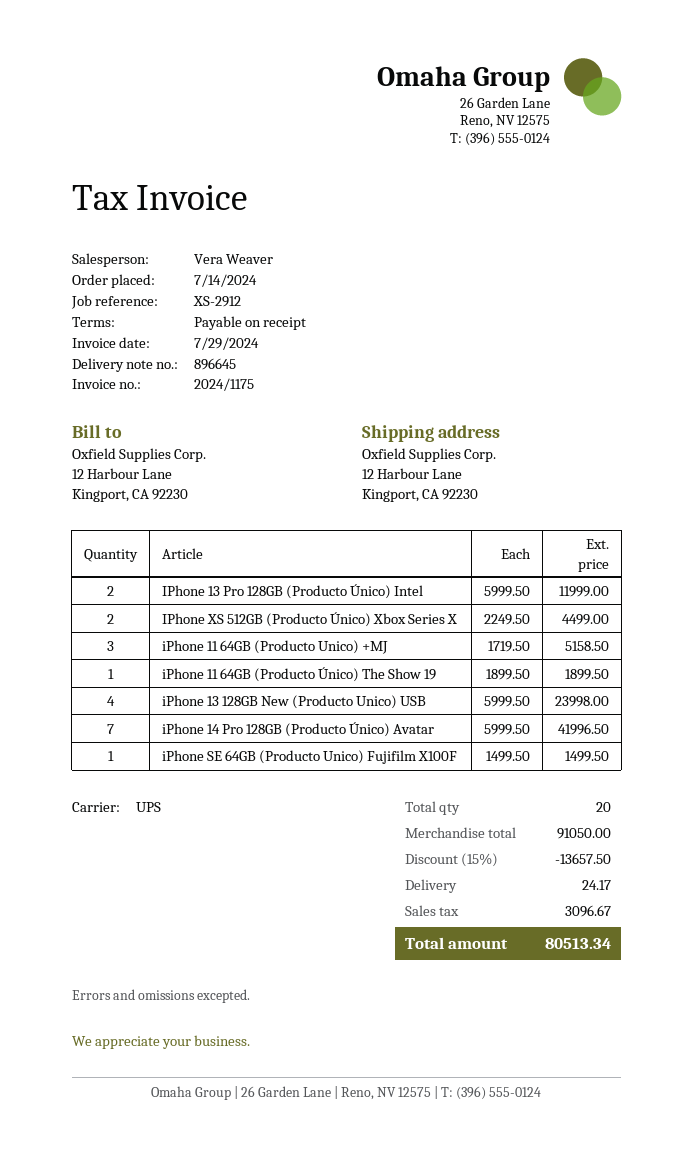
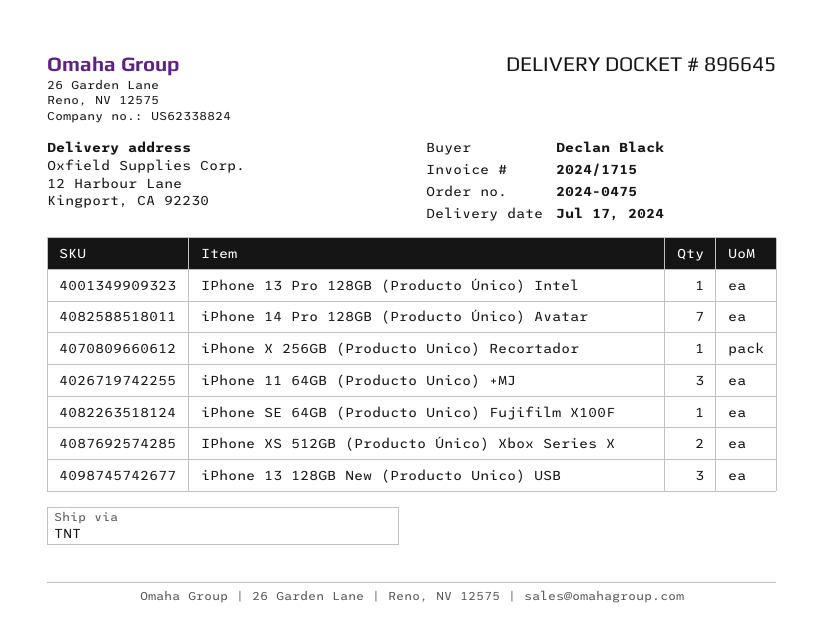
invoice number: 2024/1175 -> 2024/1715
shipping method: UPS -> TNT
IPhone 13 Pro 128GB (Producto Único) Intel: 2 -> 1
iPhone 11 64GB (Producto Único) The Show 19: 1 -> none
iPhone 13 128GB New (Producto Unico) USB: 4 -> 3
iPhone X 256GB (Producto Unico) Recortador: none -> 1

